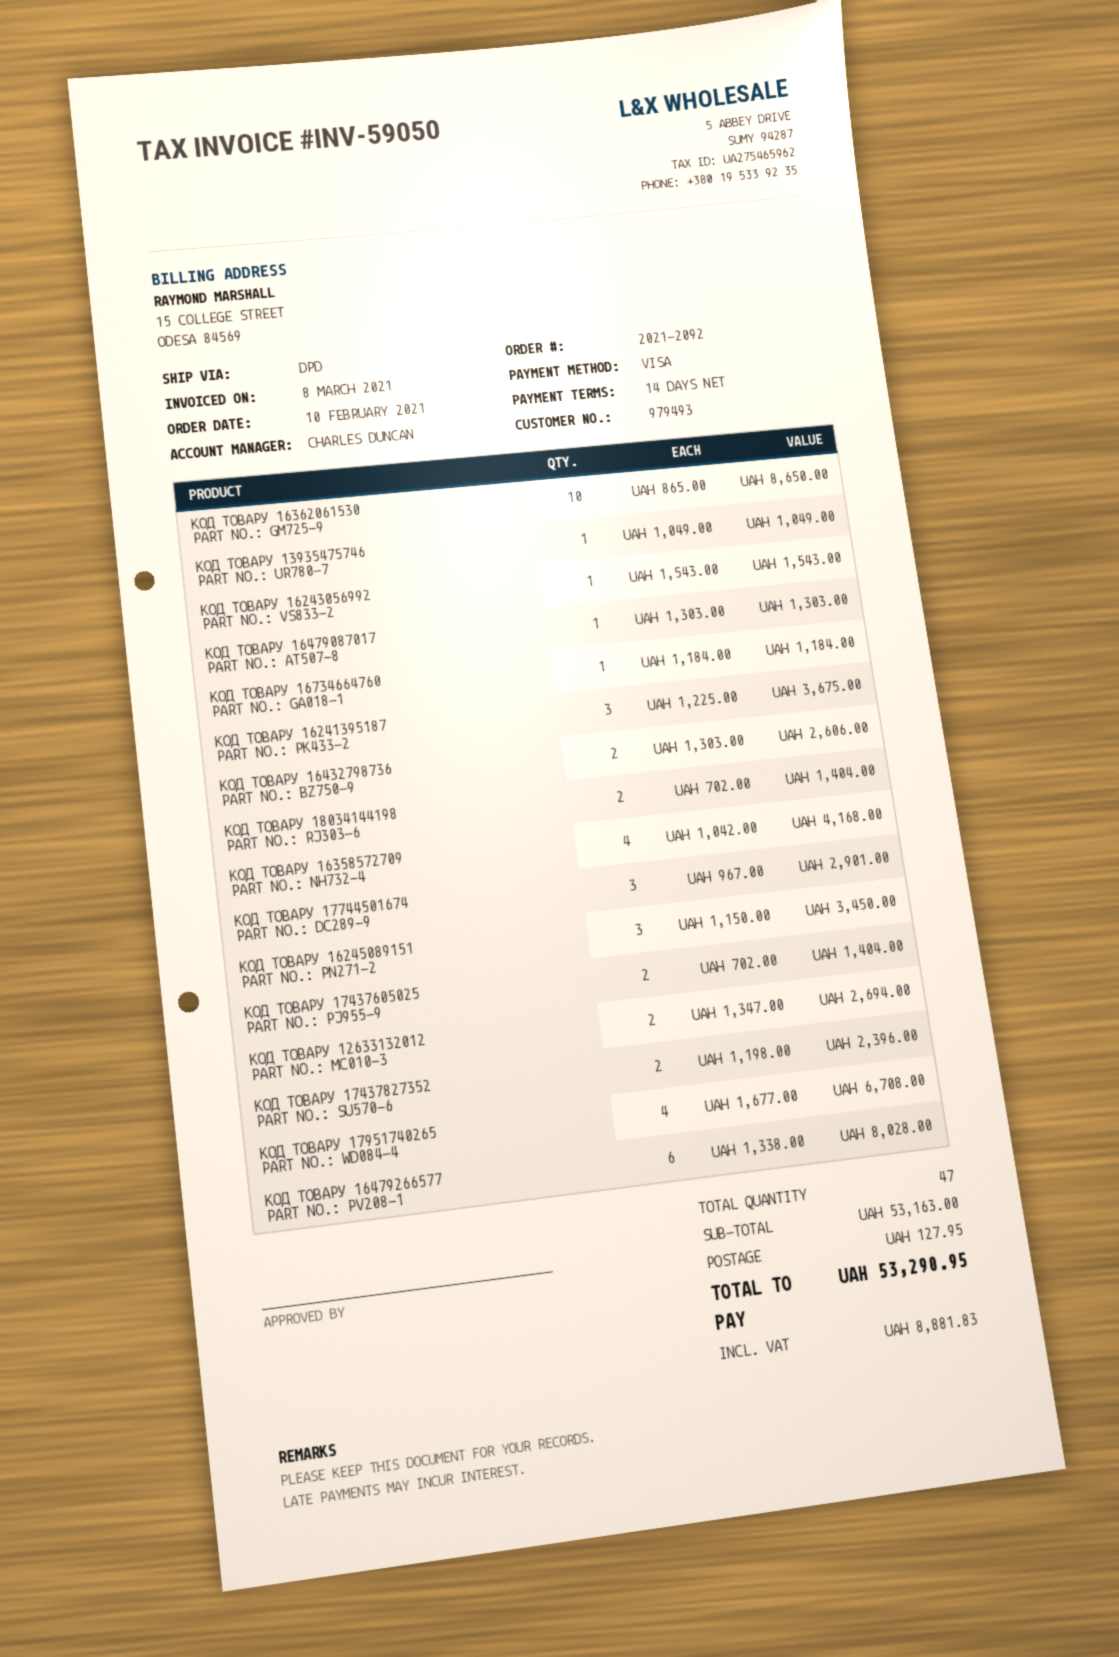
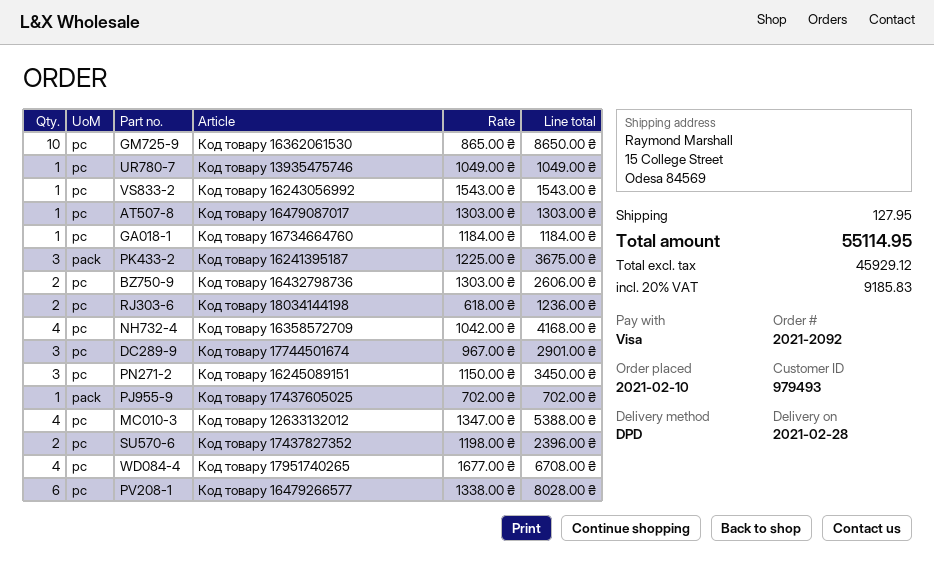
КОД ТОВАРУ 18034144198: 2 x 702.00 = 1404.00 -> 2 x 618.00 = 1236.00
КОД ТОВАРУ 17437605025: 2 x 702.00 = 1404.00 -> 1 x 702.00 = 702.00
КОД ТОВАРУ 12633132012: 2 x 1347.00 = 2694.00 -> 4 x 1347.00 = 5388.00
tax: 8881.83 -> 9185.83
total: 53290.95 -> 55114.95

